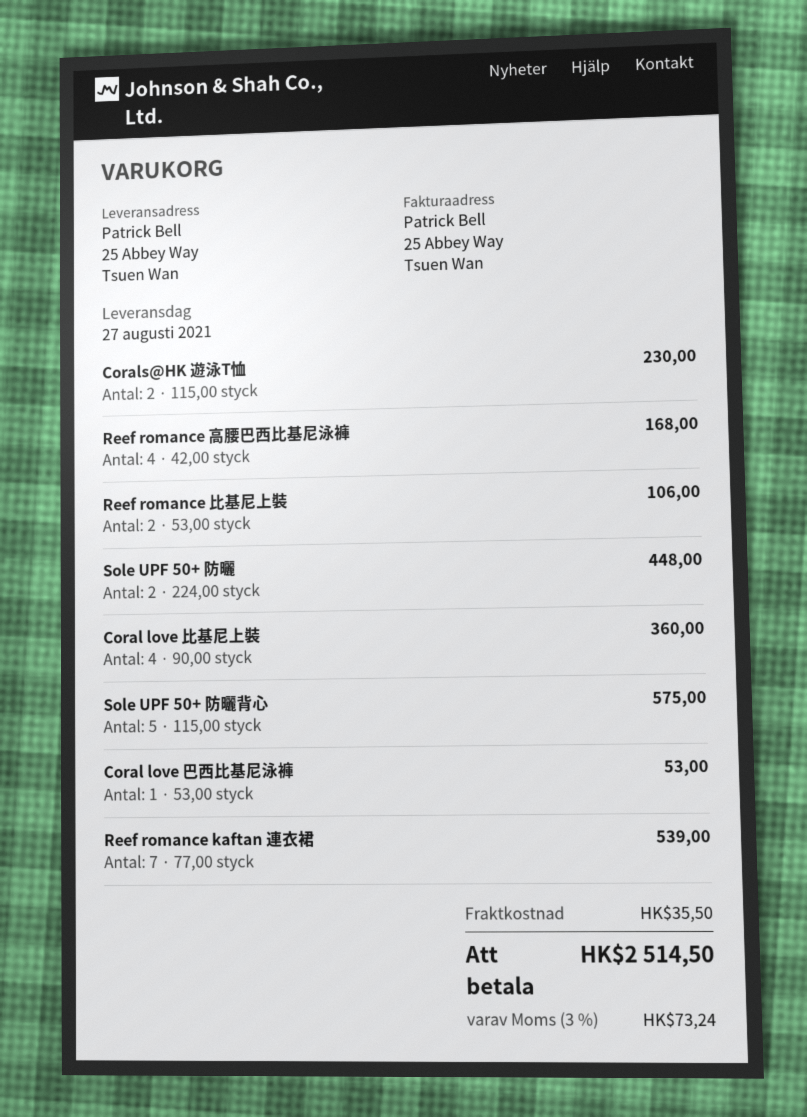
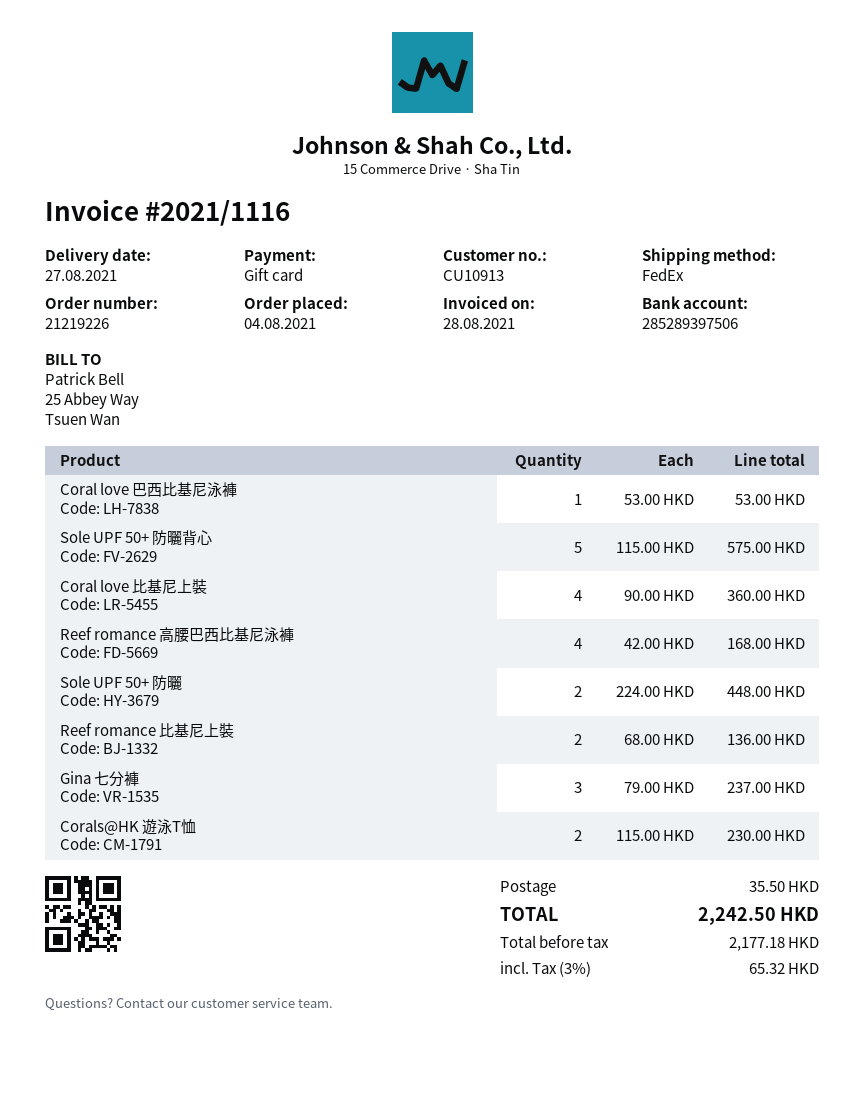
Reef romance 比基尼上裝: 2 x 53.00 = 106.00 -> 2 x 68.00 = 136.00
Reef romance kaftan 連衣裙: 7 x 77.00 = 539.00 -> none
Gina 七分褲: none -> 3 x 79.00 = 237.00
tax: 3% = 73.24 -> 3% = 65.32
total: 2514.50 -> 2242.50

